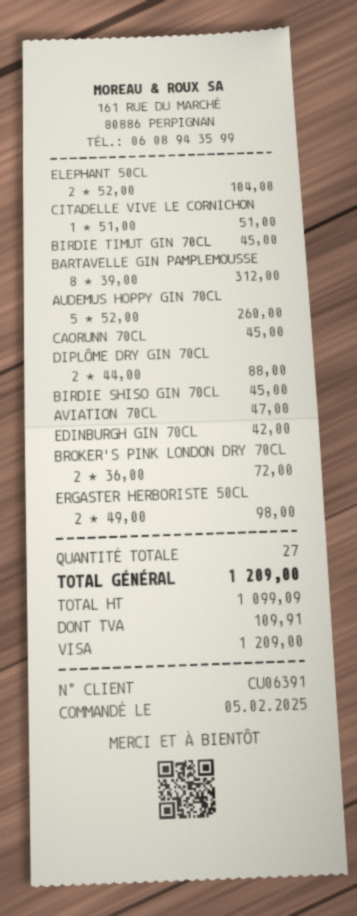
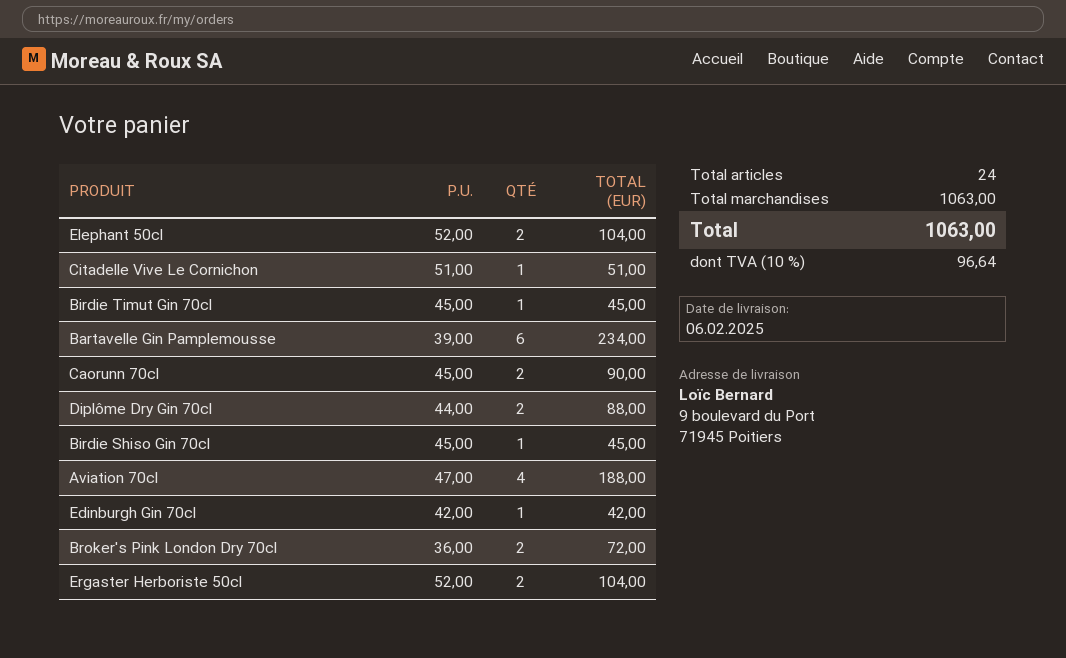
BARTAVELLE GIN PAMPLEMOUSSE: 8 x 39.00 = 312.00 -> 6 x 39.00 = 234.00
AUDEMUS HOPPY GIN 70CL: 5 x 52.00 = 260.00 -> none
CAORUNN 70CL: 1 x 45.00 = 45.00 -> 2 x 45.00 = 90.00
AVIATION 70CL: 1 x 47.00 = 47.00 -> 4 x 47.00 = 188.00
ERGASTER HERBORISTE 50CL: 2 x 49.00 = 98.00 -> 2 x 52.00 = 104.00
total quantity: 27 -> 24
tax: 109.91 -> 96.64
total: 1209.00 -> 1063.00

